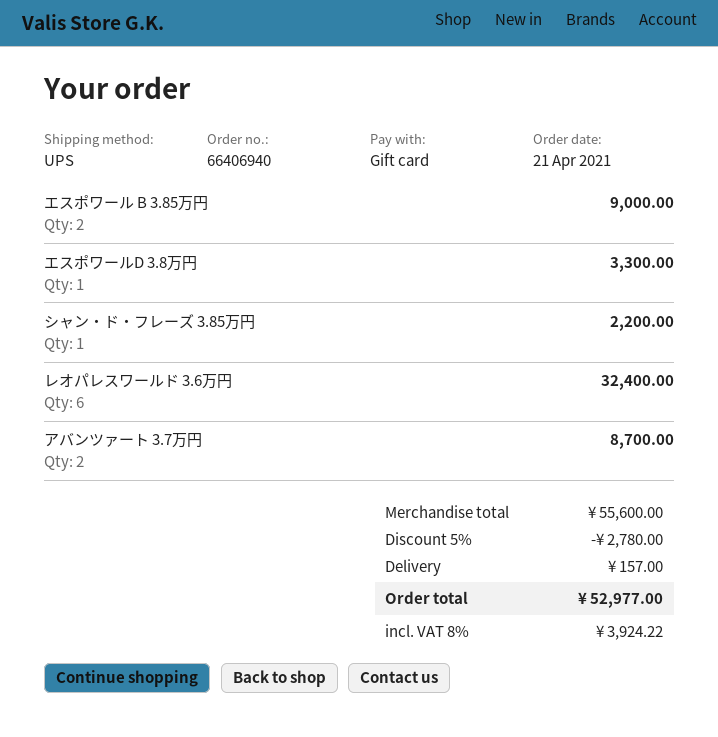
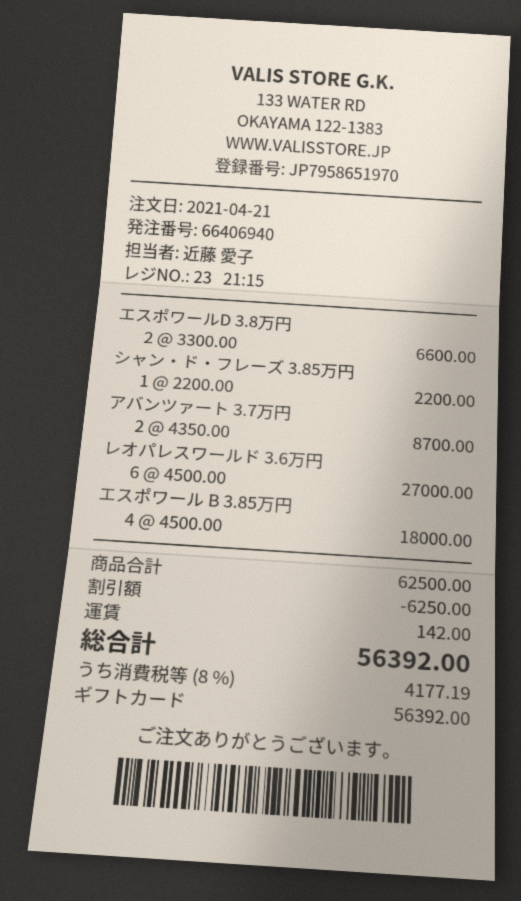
エスポワール B 3.85万円: 2 for 9000.00 -> 4 for 18000.00
エスポワールD 3.8万円: 1 for 3300.00 -> 2 for 6600.00
レオパレスワールド 3.6万円: 6 for 32400.00 -> 6 for 27000.00
subtotal: 55600.00 -> 62500.00
discount: 2780.00 -> 6250.00
shipping: 157.00 -> 142.00
tax: 8% = 3924.22 -> 8% = 4177.19
total: 52977.00 -> 56392.00

